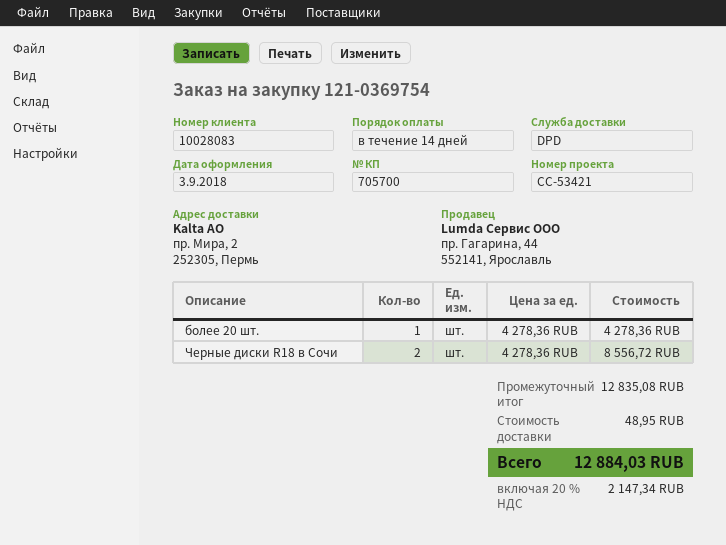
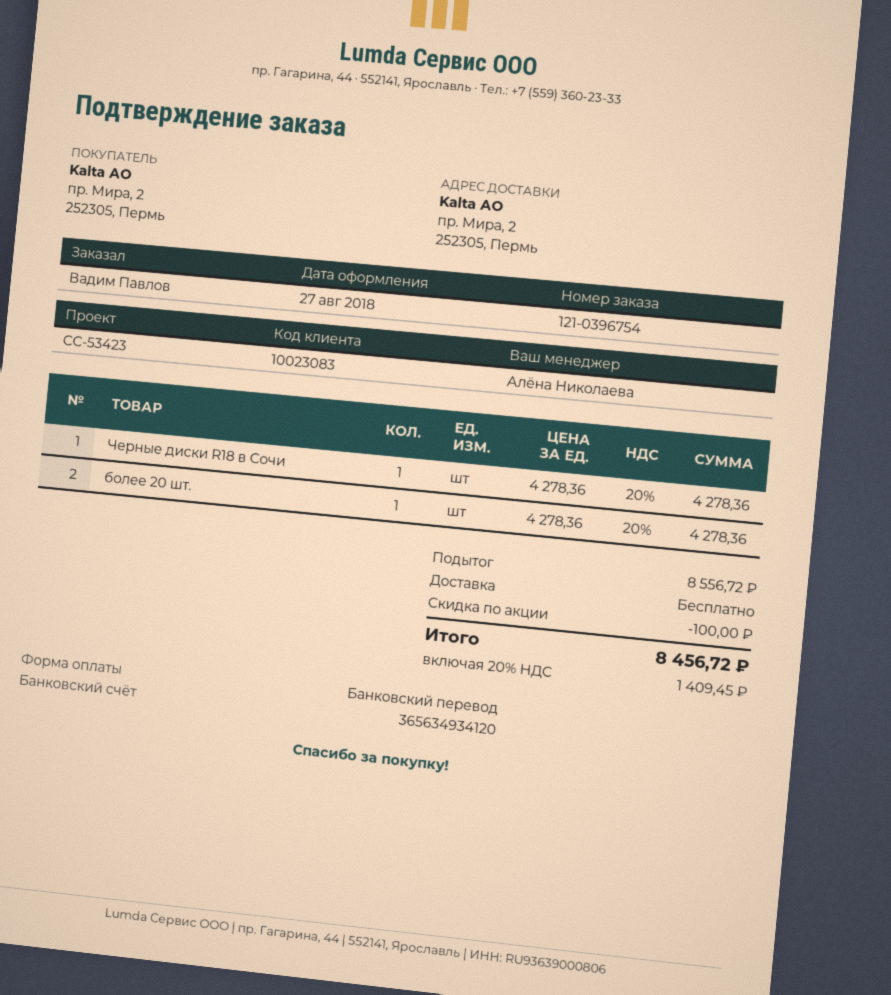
order number: 121-0369754 -> 121-0396754
order date: 2018-09-03 -> 2018-08-27
customer number: 10028083 -> 10023083
reference: CC-53421 -> CC-53423
Черные диски R18 в Сочи: 2 x 4278.36 = 8556.72 -> 1 x 4278.36 = 4278.36
subtotal: 12835.08 -> 8556.72
discount: none -> 100.00
shipping: 48.95 -> 0.00
tax: 20% = 2147.34 -> 20% = 1409.45
total: 12884.03 -> 8456.72

